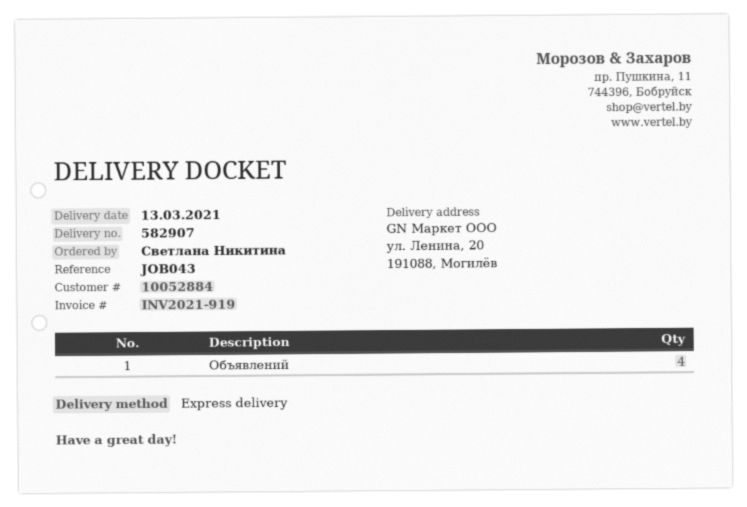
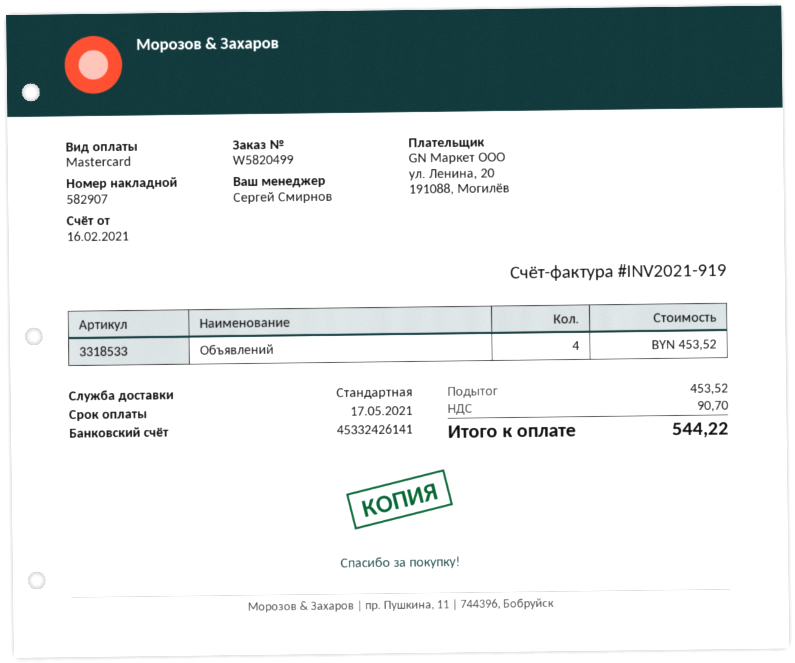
shipping method: express -> standard

